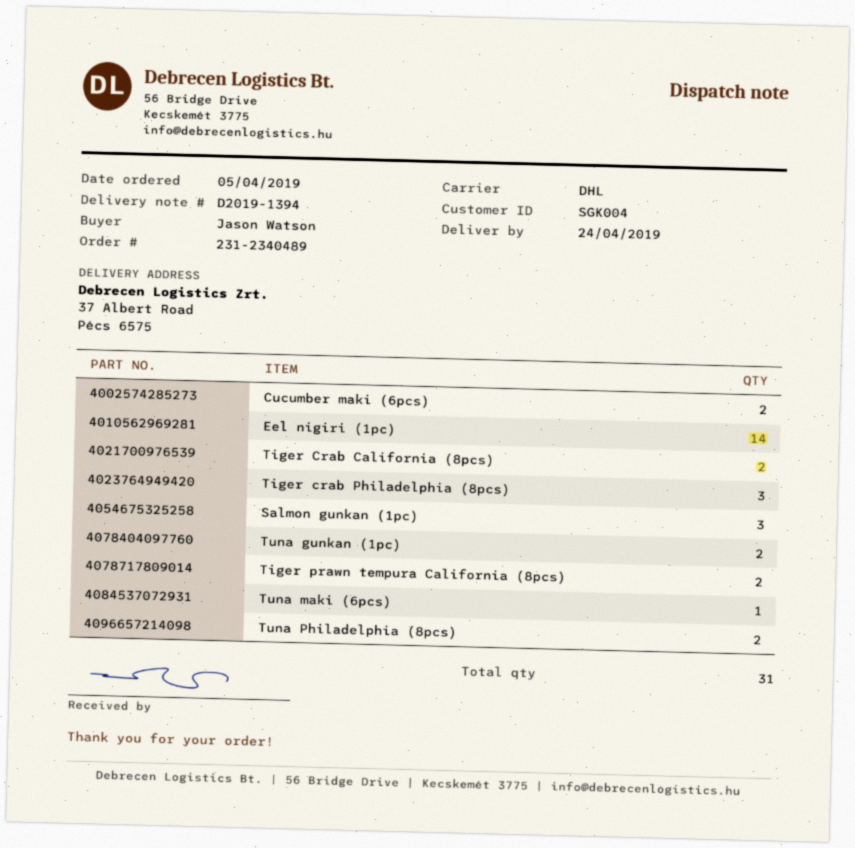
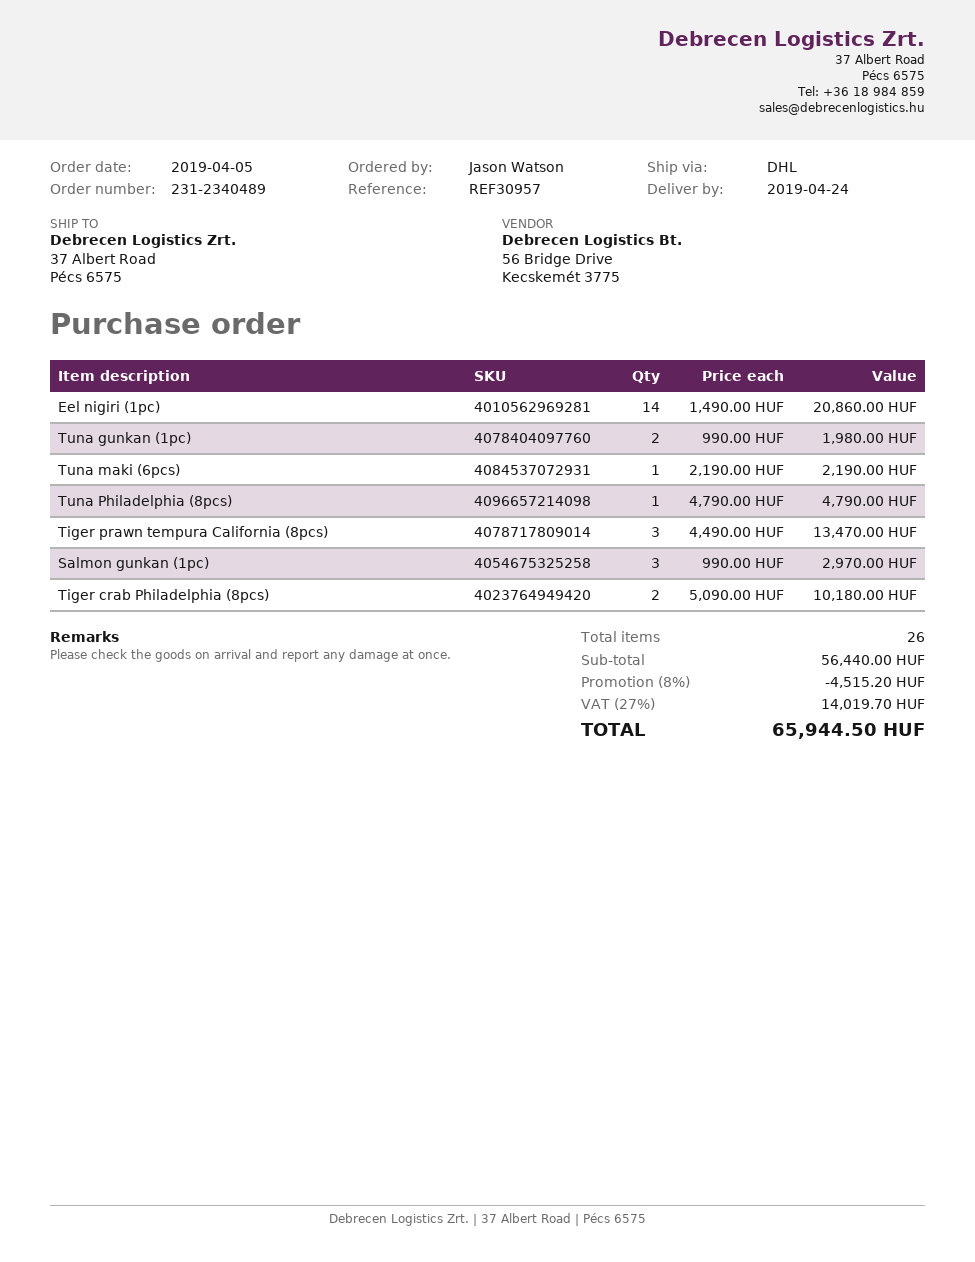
Cucumber maki (6pcs): 2 -> none
Tiger Crab California (8pcs): 2 -> none
Tiger crab Philadelphia (8pcs): 3 -> 2
Tiger prawn tempura California (8pcs): 2 -> 3
Tuna Philadelphia (8pcs): 2 -> 1
total quantity: 31 -> 26

